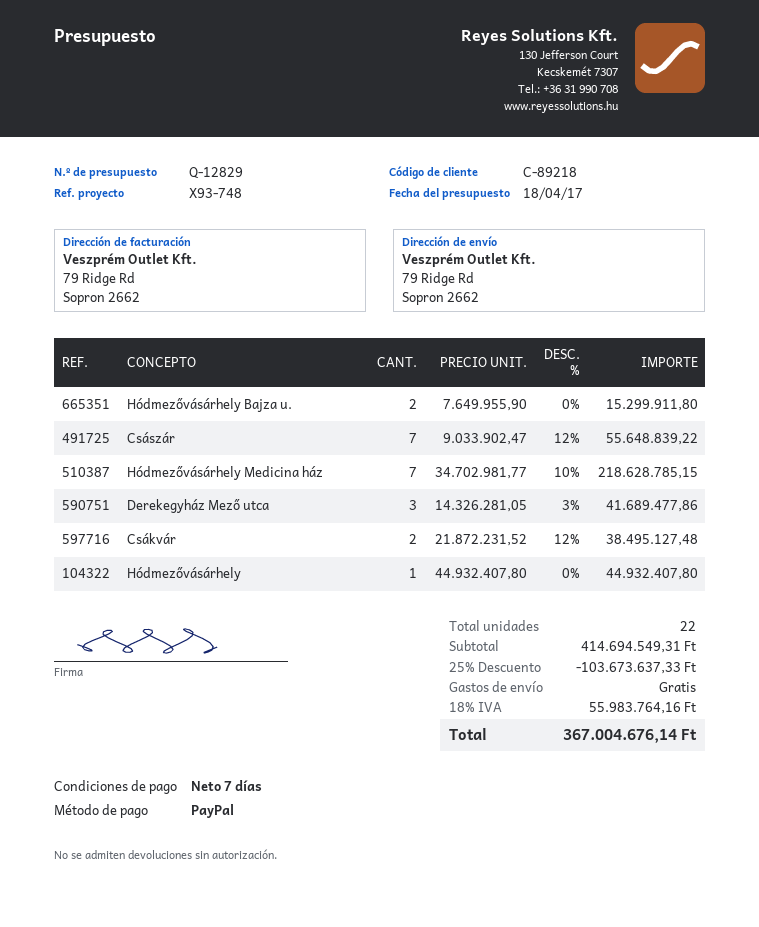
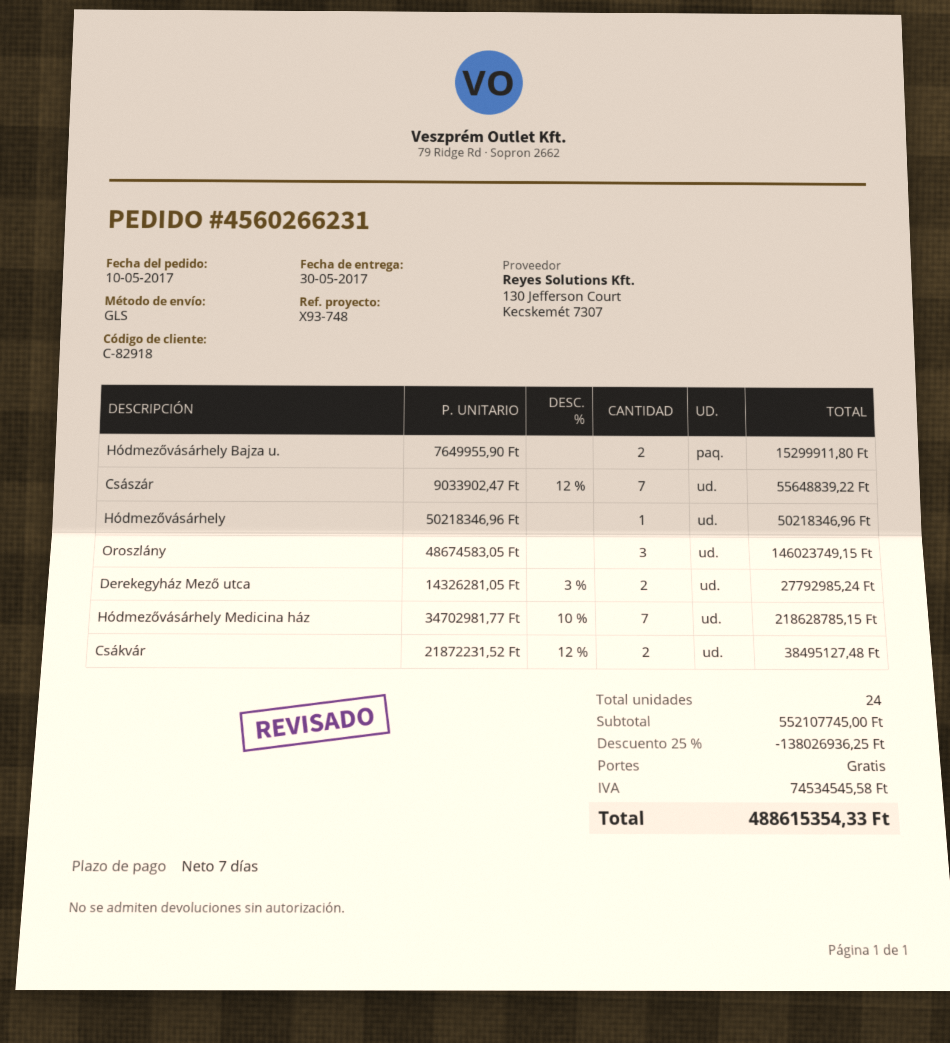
customer number: C-89218 -> C-82918
Derekegyház Mező utca: 3 x 14326281.05 - 3% = 41689477.86 -> 2 x 14326281.05 - 3% = 27792985.24
Hódmezővásárhely: 1 x 44932407.80 = 44932407.80 -> 1 x 50218346.96 = 50218346.96
Oroszlány: none -> 3 x 48674583.05 = 146023749.15
total quantity: 22 -> 24
subtotal: 414694549.31 -> 552107745.00
discount: 25% = 103673637.33 -> 25% = 138026936.25
tax: 55983764.16 -> 74534545.58
total: 367004676.14 -> 488615354.33

